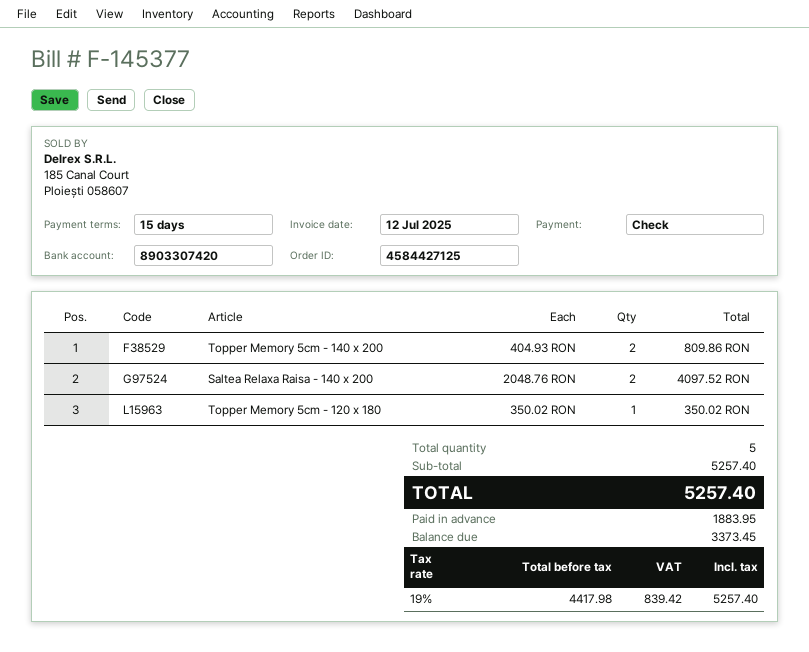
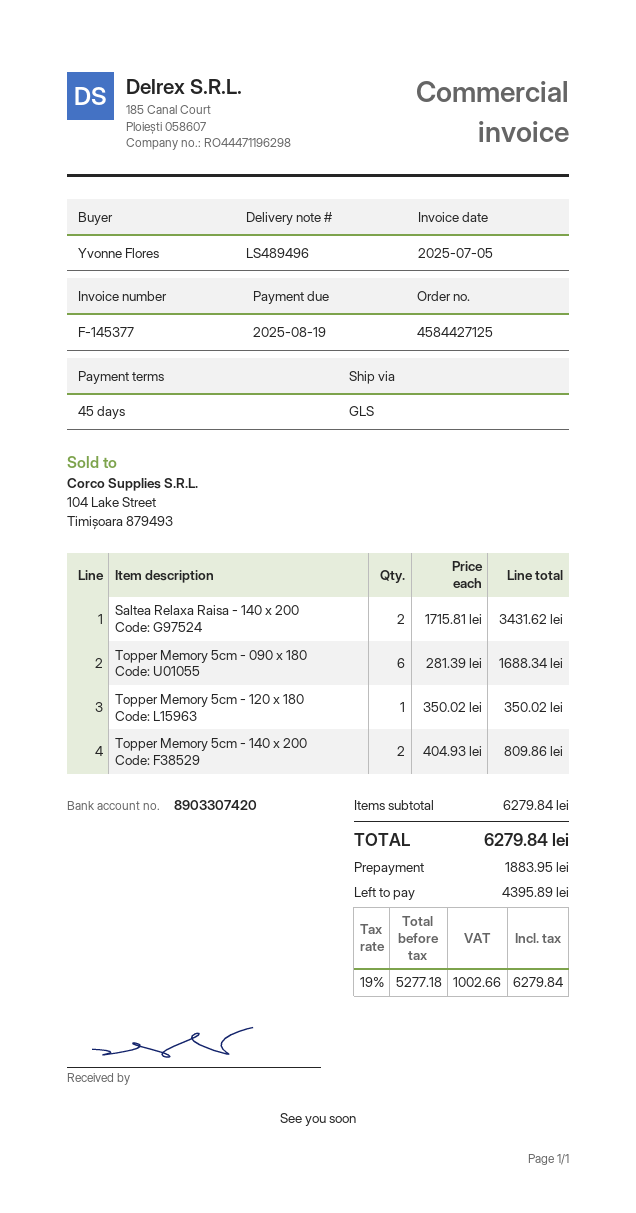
invoice date: 2025-07-12 -> 2025-07-05
payment terms: 15 days -> 45 days
Saltea Relaxa Raisa - 140 x 200: 2 x 2048.76 = 4097.52 -> 2 x 1715.81 = 3431.62
Topper Memory 5cm - 090 x 180: none -> 6 x 281.39 = 1688.34
subtotal: 5257.40 -> 6279.84
net: 4417.98 -> 5277.18
tax: 19% = 839.42 -> 19% = 1002.66
total: 5257.40 -> 6279.84
balance: 3373.45 -> 4395.89

